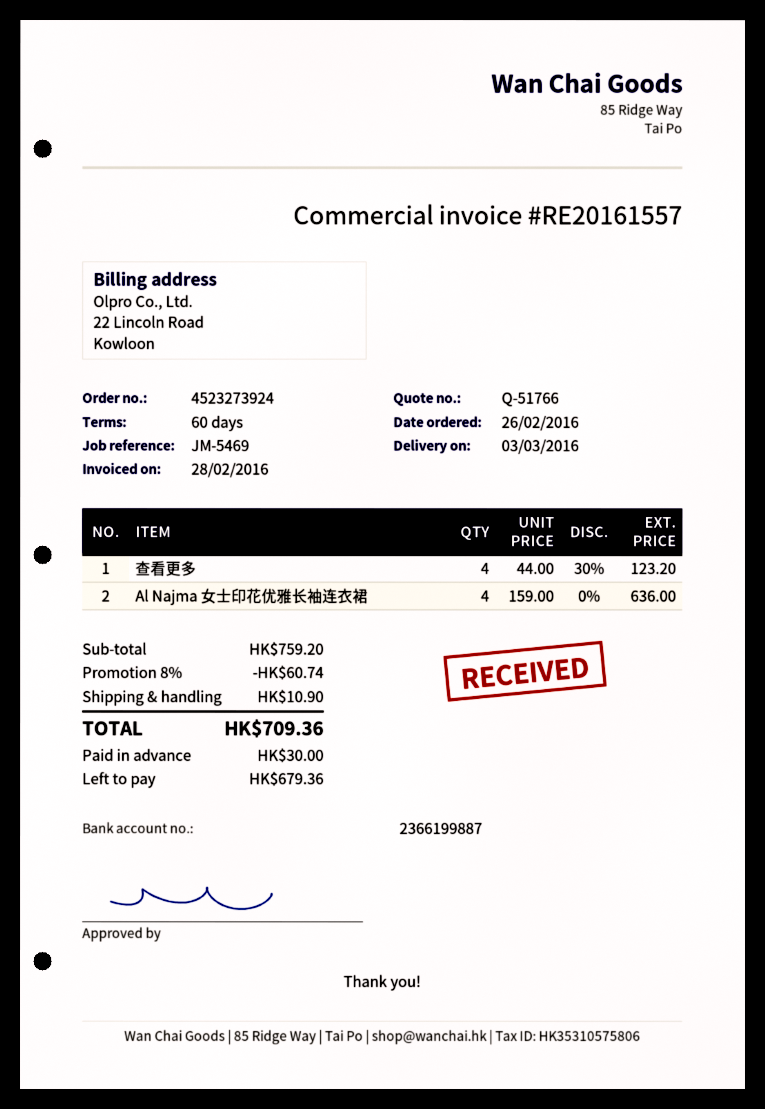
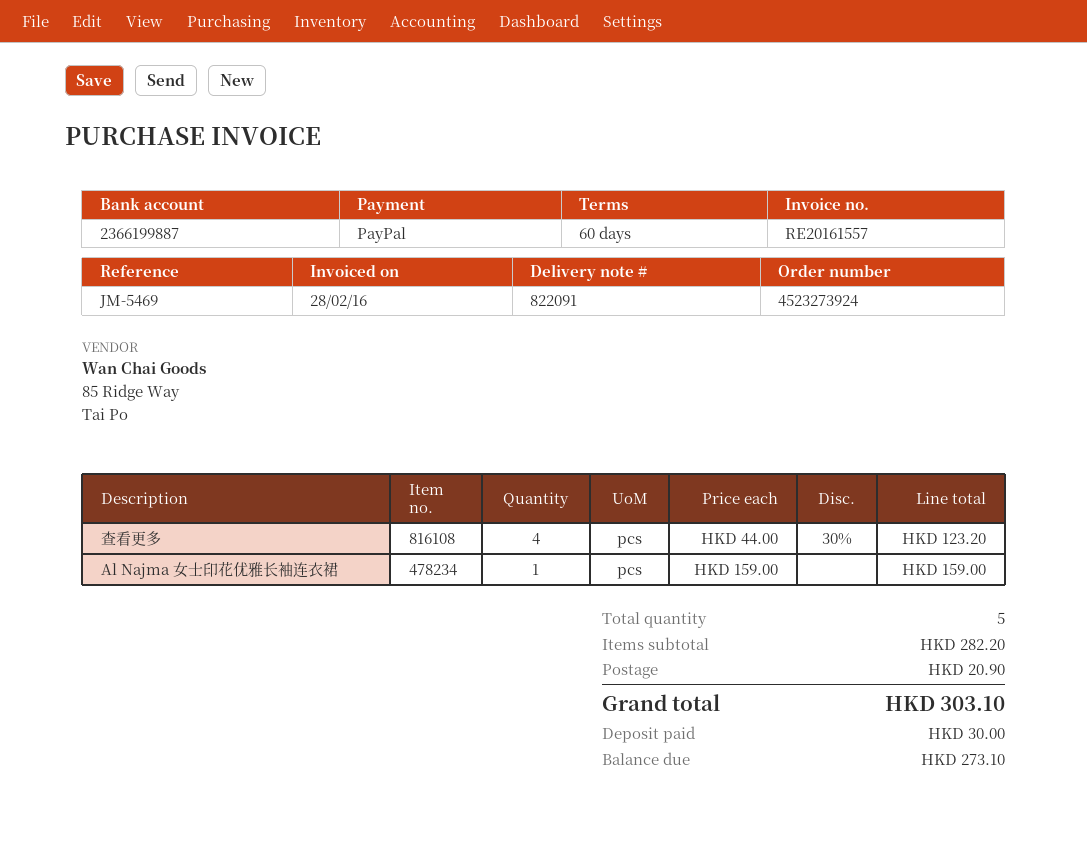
Al Najma 女士印花优雅长袖连衣裙: 4 x 159.00 = 636.00 -> 1 x 159.00 = 159.00
subtotal: 759.20 -> 282.20
discount: 8% = 60.74 -> none
shipping: 10.90 -> 20.90
total: 709.36 -> 303.10
balance: 679.36 -> 273.10

